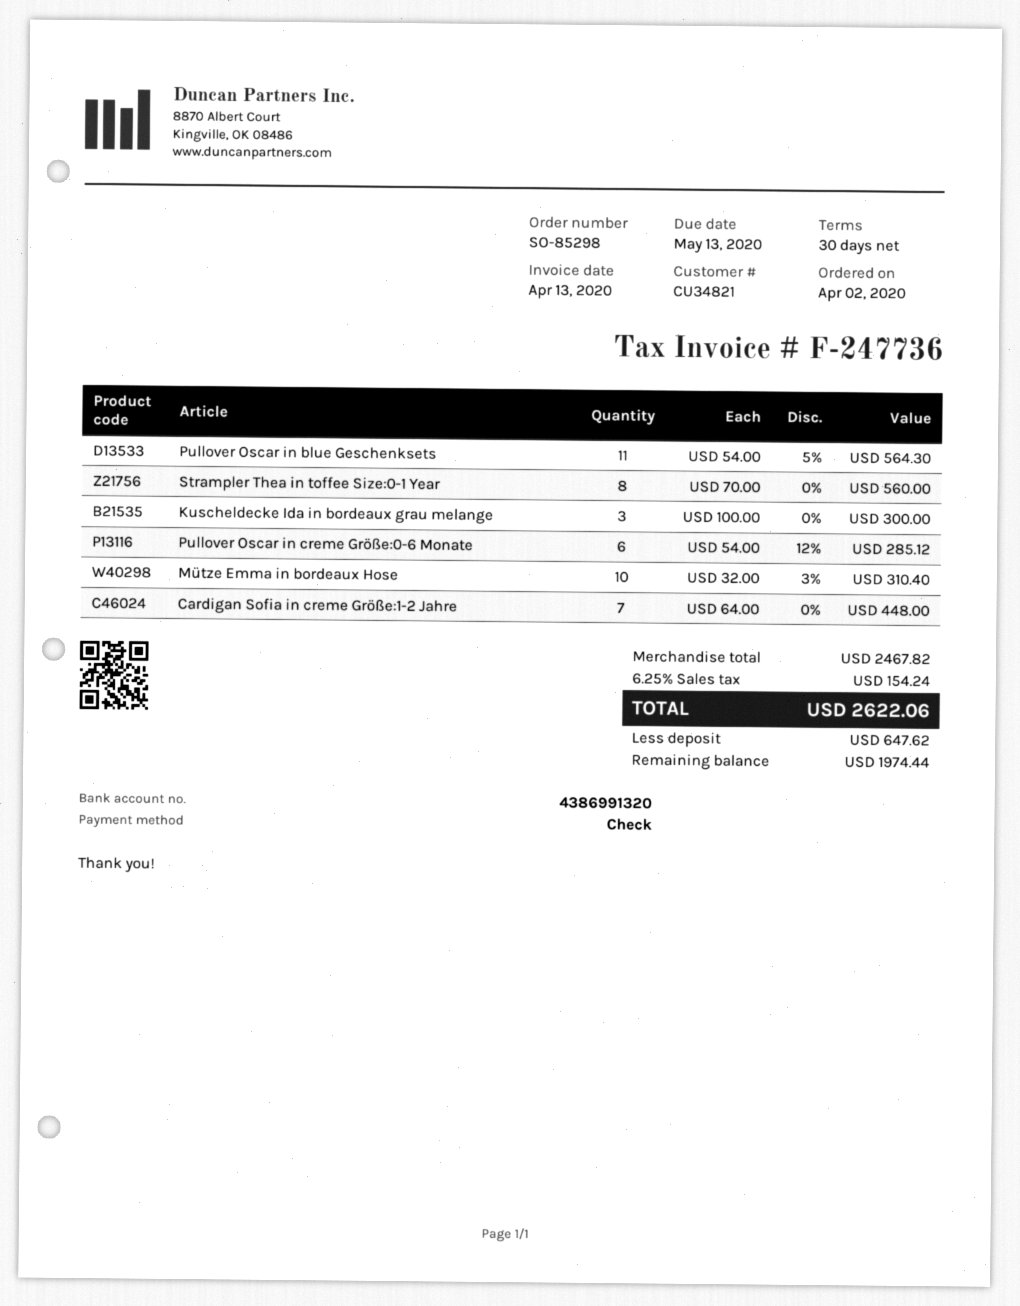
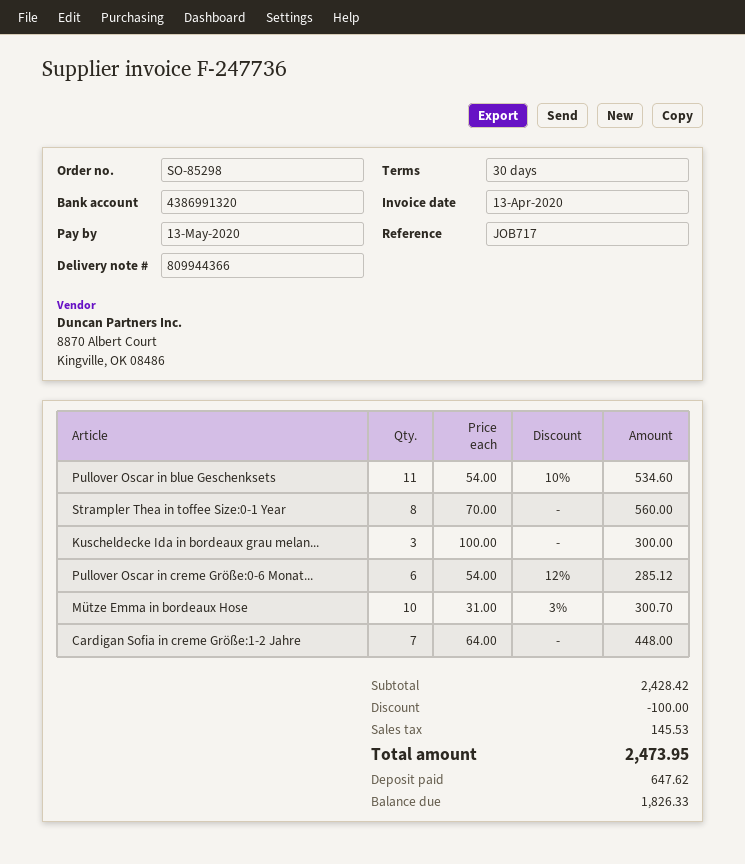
Pullover Oscar in blue Geschenksets: 11 x 54.00 - 5% = 564.30 -> 11 x 54.00 - 10% = 534.60
Mütze Emma in bordeaux Hose: 10 x 32.00 - 3% = 310.40 -> 10 x 31.00 - 3% = 300.70
subtotal: 2467.82 -> 2428.42
discount: none -> 100.00
tax: 154.24 -> 145.53
total: 2622.06 -> 2473.95
balance: 1974.44 -> 1826.33

